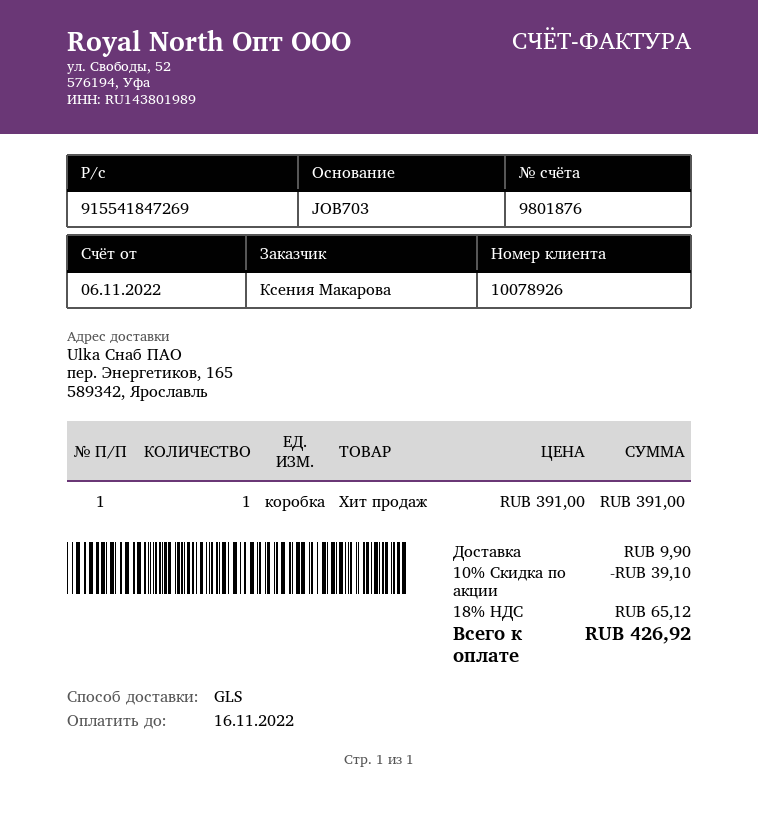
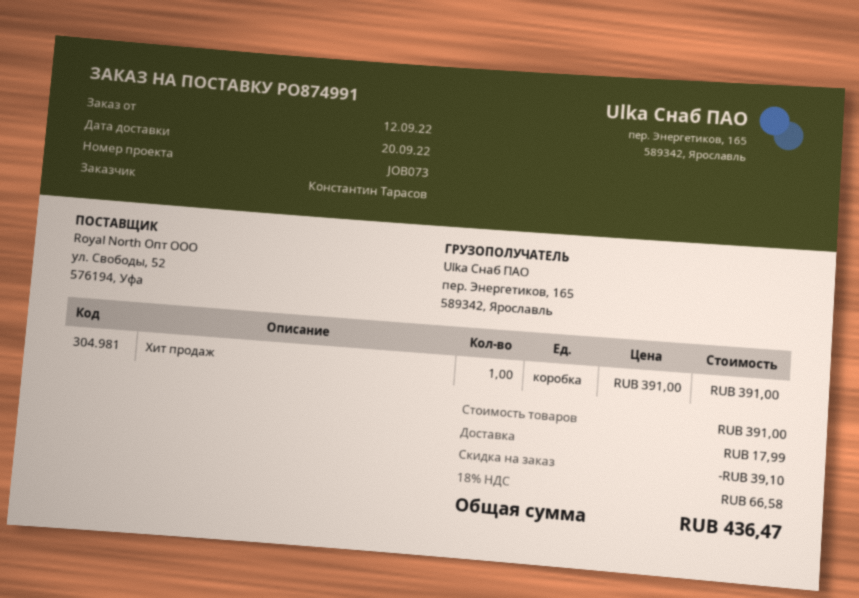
reference: JOB703 -> JOB073
ordered by: Ксения Макарова -> Константин Тарасов
shipping: 9.90 -> 17.99
tax: 18% = 65.12 -> 18% = 66.58
total: 426.92 -> 436.47

